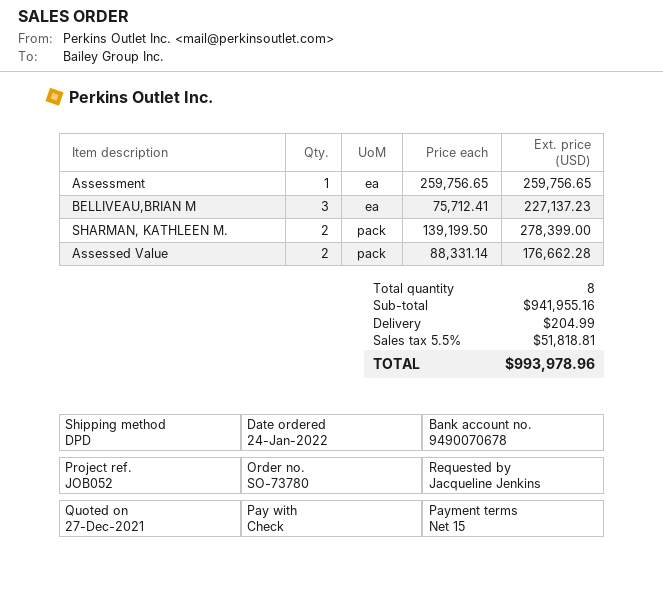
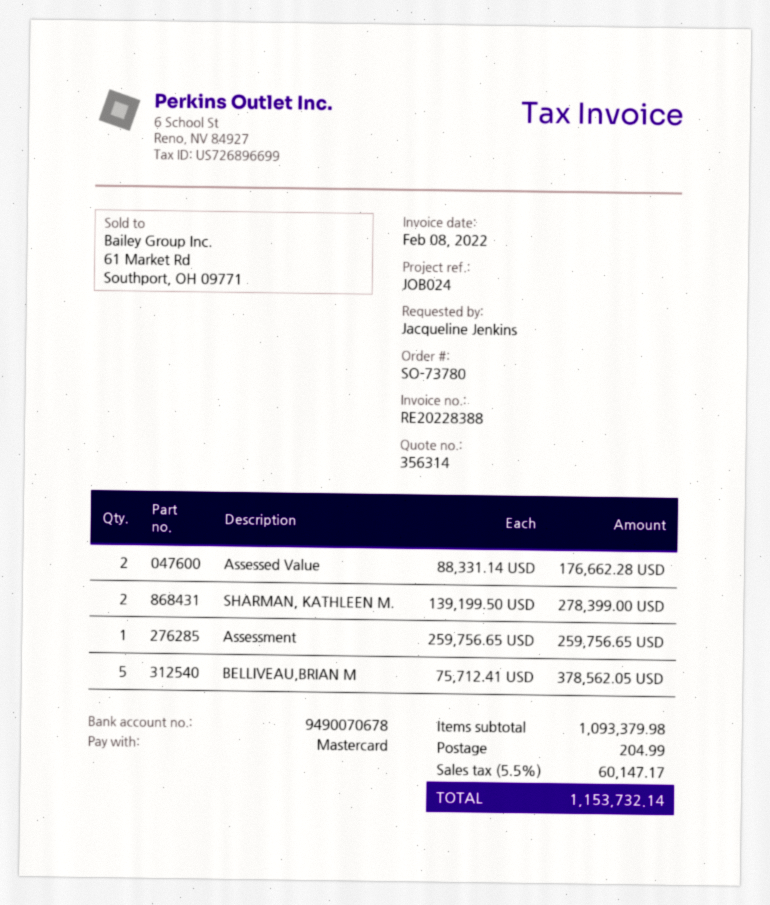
reference: JOB052 -> JOB024
payment method: cheque -> Mastercard
BELLIVEAU,BRIAN M: 3 x 75712.41 = 227137.23 -> 5 x 75712.41 = 378562.05
subtotal: 941955.16 -> 1093379.98
tax: 5.5% = 51818.81 -> 5.5% = 60147.17
total: 993978.96 -> 1153732.14

